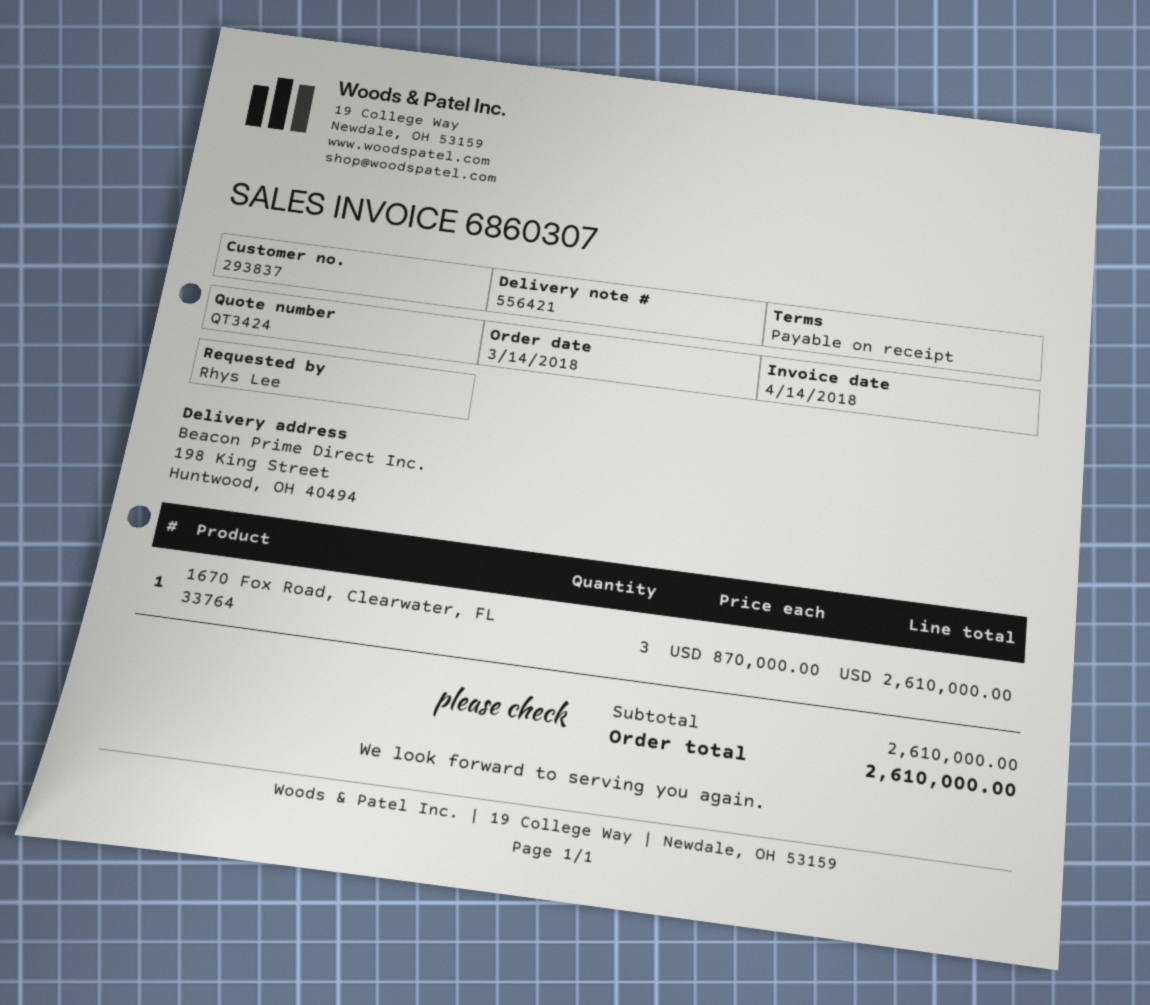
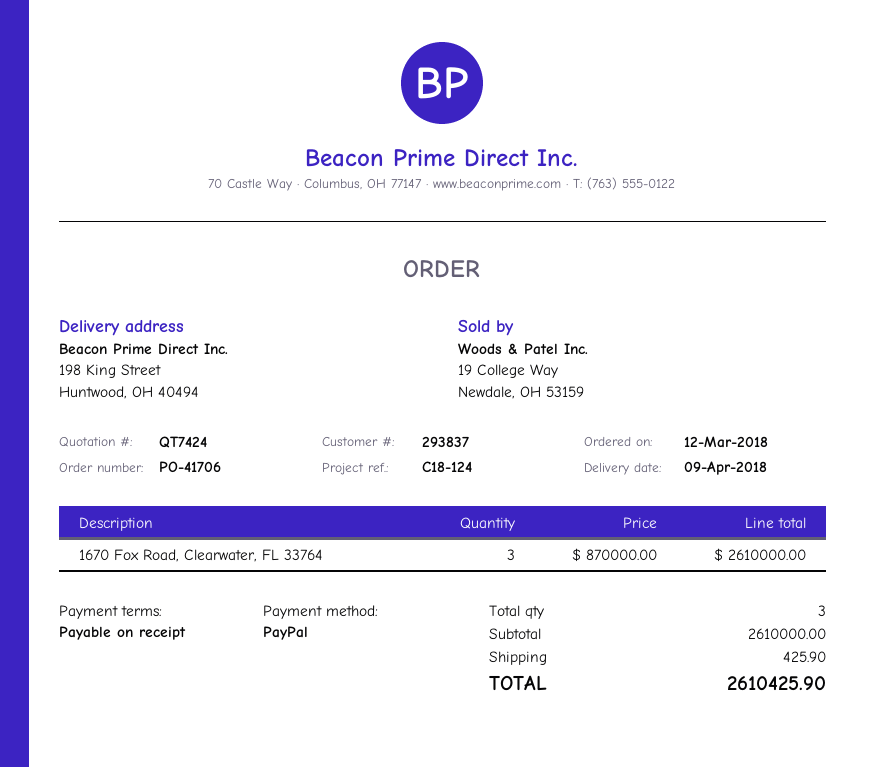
quote number: QT3424 -> QT7424
order date: 2018-03-14 -> 2018-03-12
shipping: none -> 425.90
total: 2610000.00 -> 2610425.90

